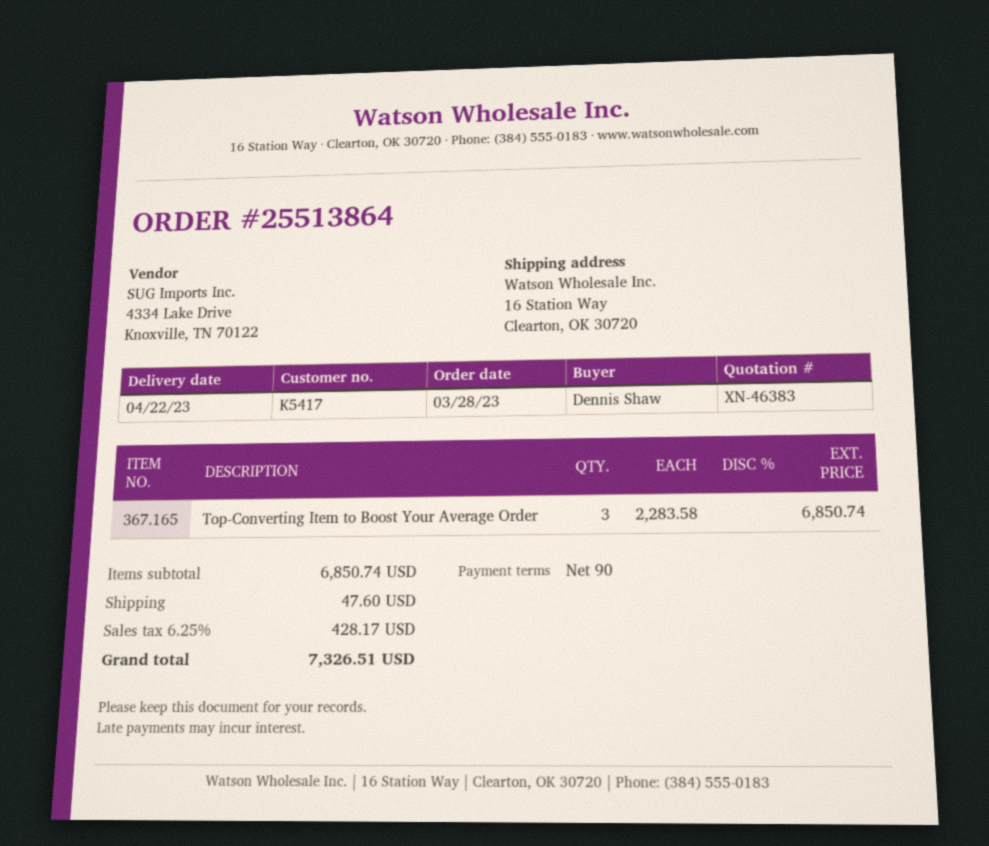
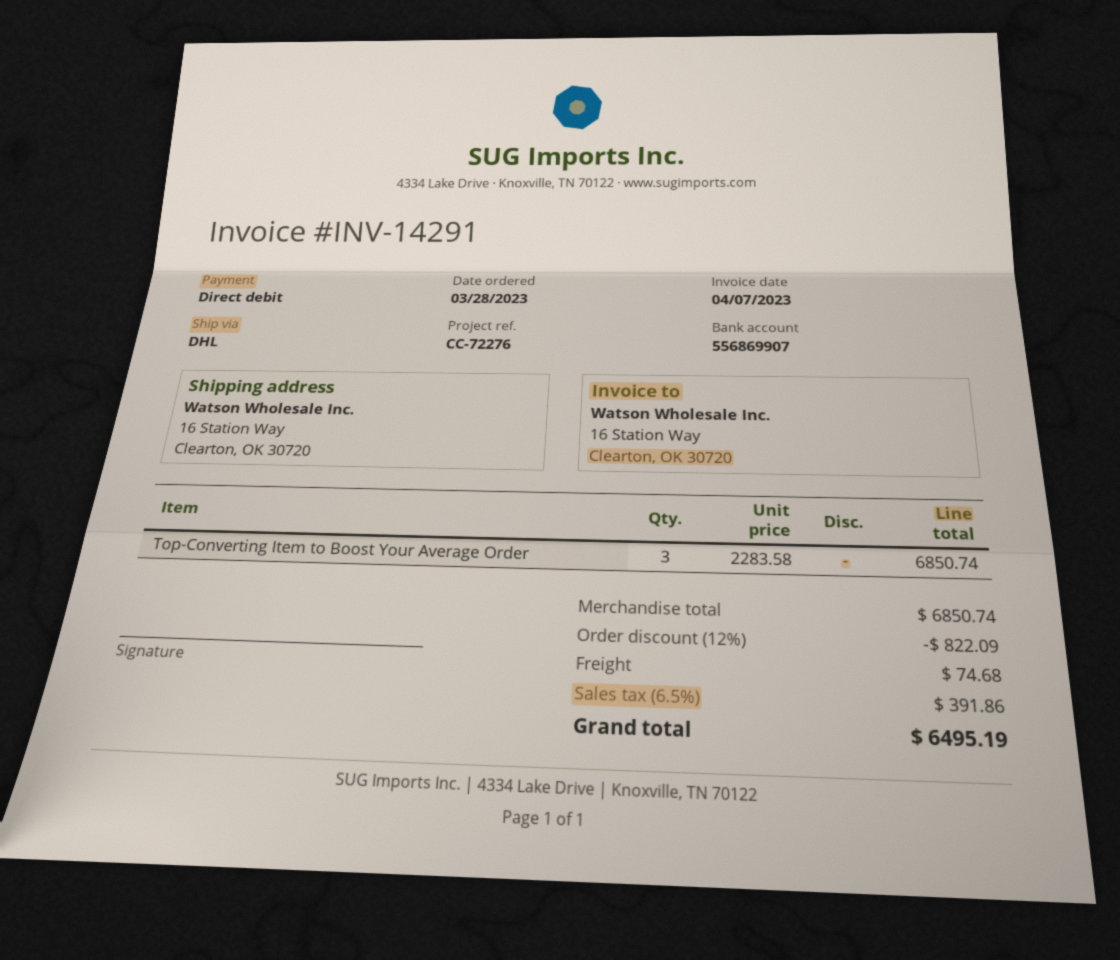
discount: none -> 12% = 822.09
shipping: 47.60 -> 74.68
tax: 6.25% = 428.17 -> 6.5% = 391.86
total: 7326.51 -> 6495.19

